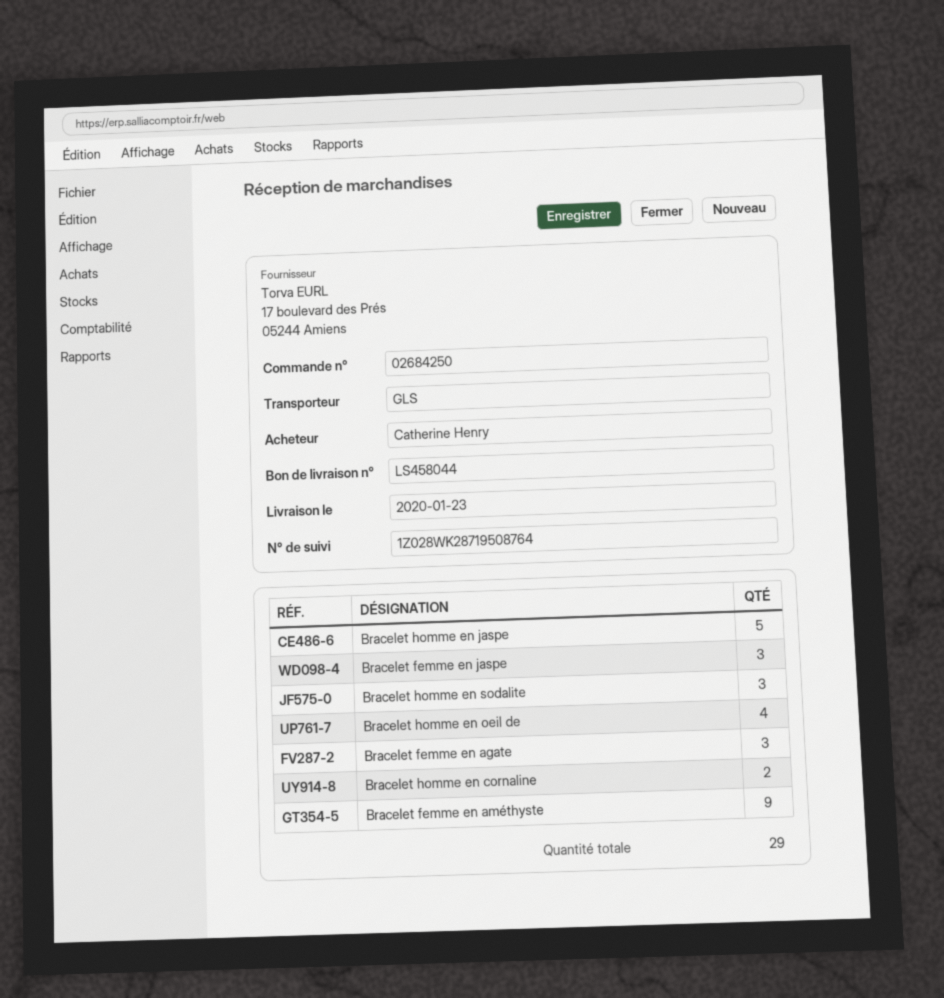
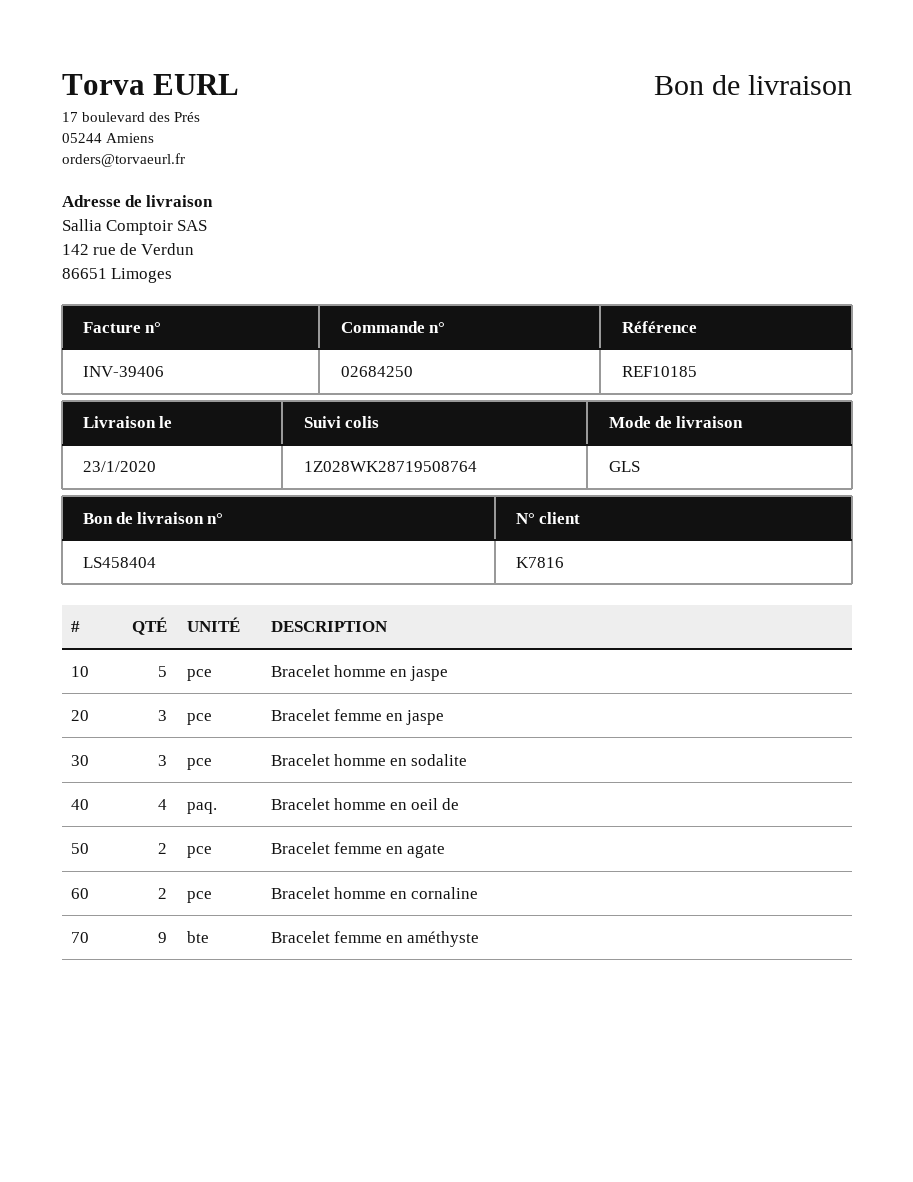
delivery note number: LS458044 -> LS458404
Bracelet femme en agate: 3 -> 2

